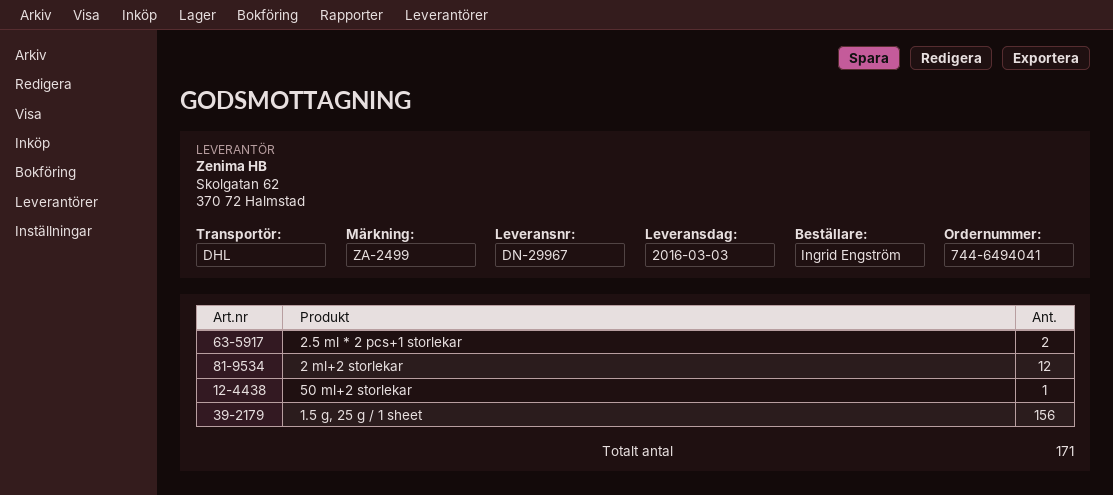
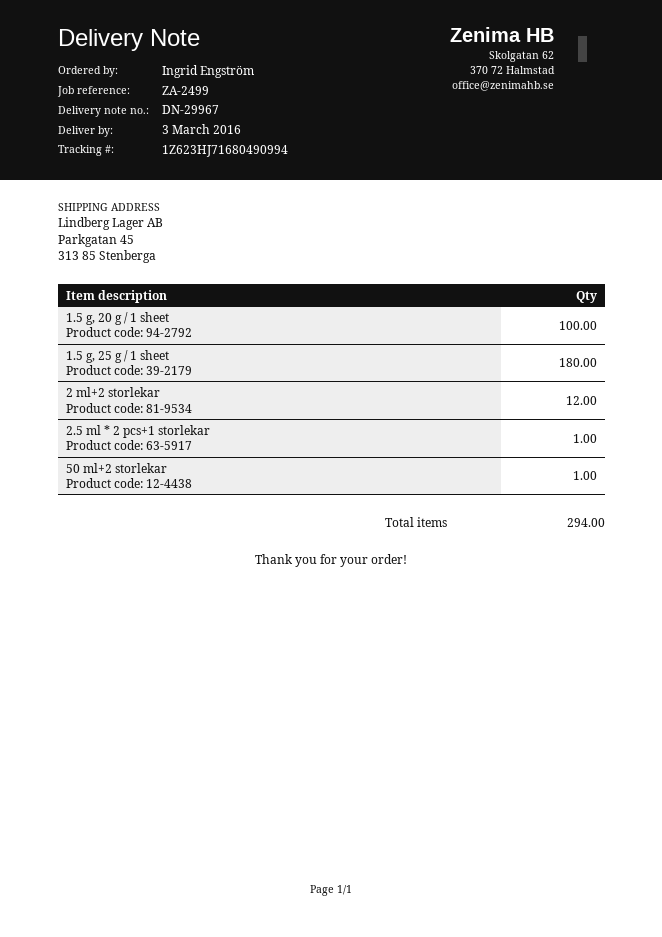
2.5 ml * 2 pcs+1 storlekar: 2 -> 1
1.5 g, 25 g / 1 sheet: 156 -> 180
1.5 g, 20 g / 1 sheet: none -> 100
total quantity: 171 -> 294

